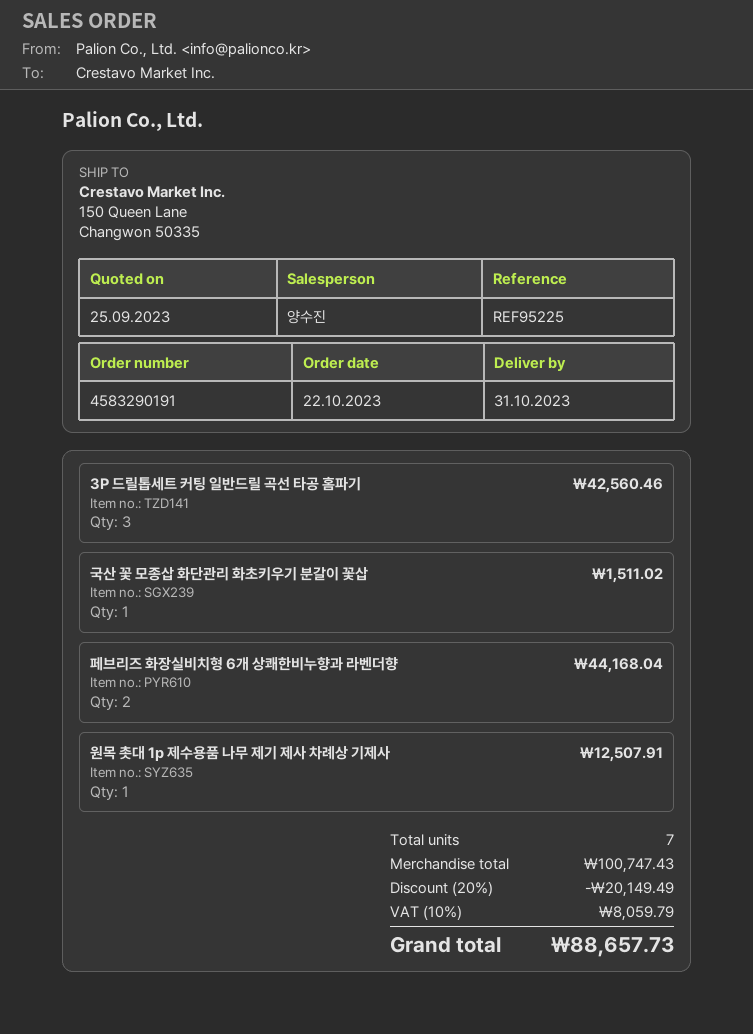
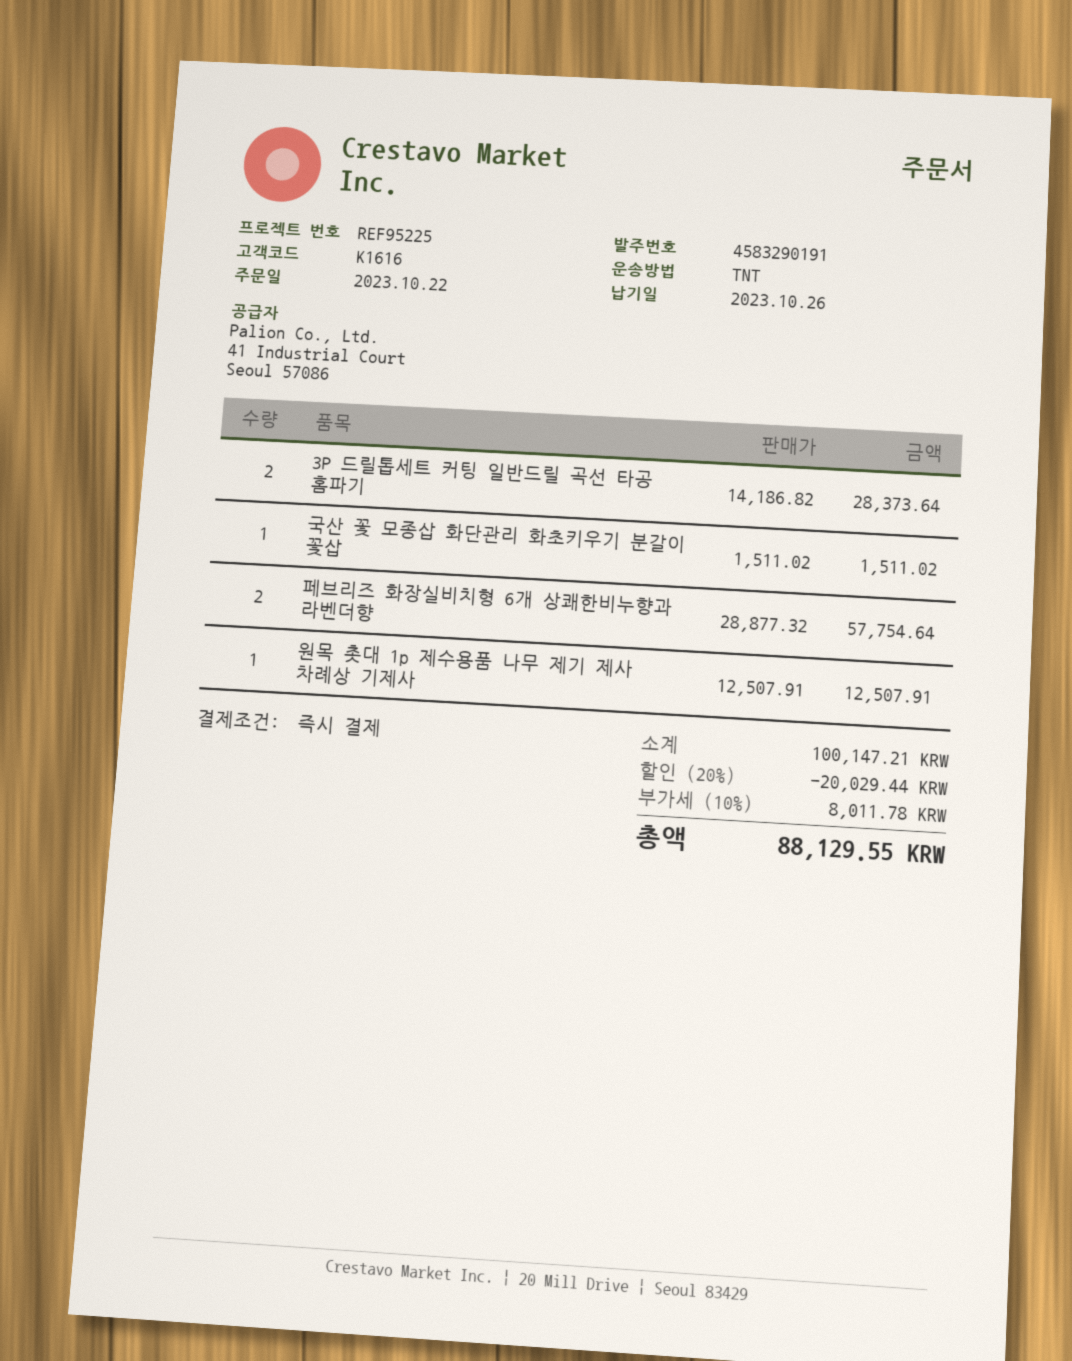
delivery date: 2023-10-31 -> 2023-10-26
3P 드릴톱세트 커팅 일반드릴 곡선 타공 홈파기: 3 for 42560.46 -> 2 for 28373.64
페브리즈 화장실비치형 6개 상쾌한비누향과 라벤더향: 2 for 44168.04 -> 2 for 57754.64
subtotal: 100747.43 -> 100147.21
discount: 20% = 20149.49 -> 20% = 20029.44
tax: 10% = 8059.79 -> 10% = 8011.78
total: 88657.73 -> 88129.55

